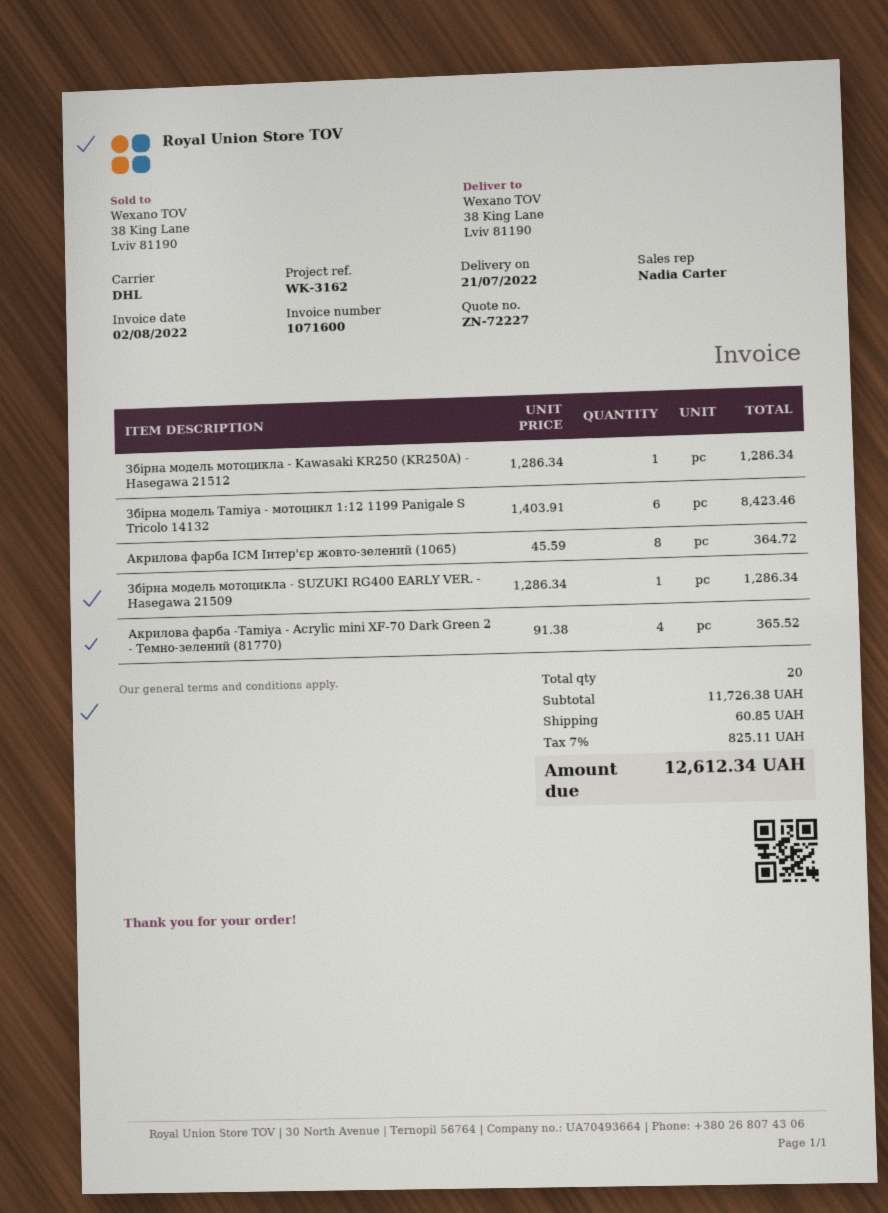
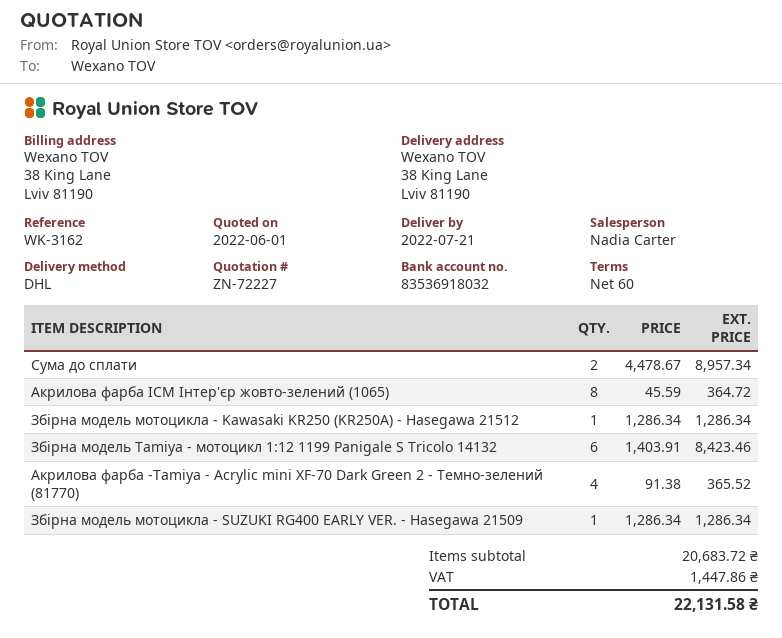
Сума до сплати: none -> 2 x 4478.67 = 8957.34
subtotal: 11726.38 -> 20683.72
shipping: 60.85 -> none
tax: 825.11 -> 1447.86
total: 12612.34 -> 22131.58

